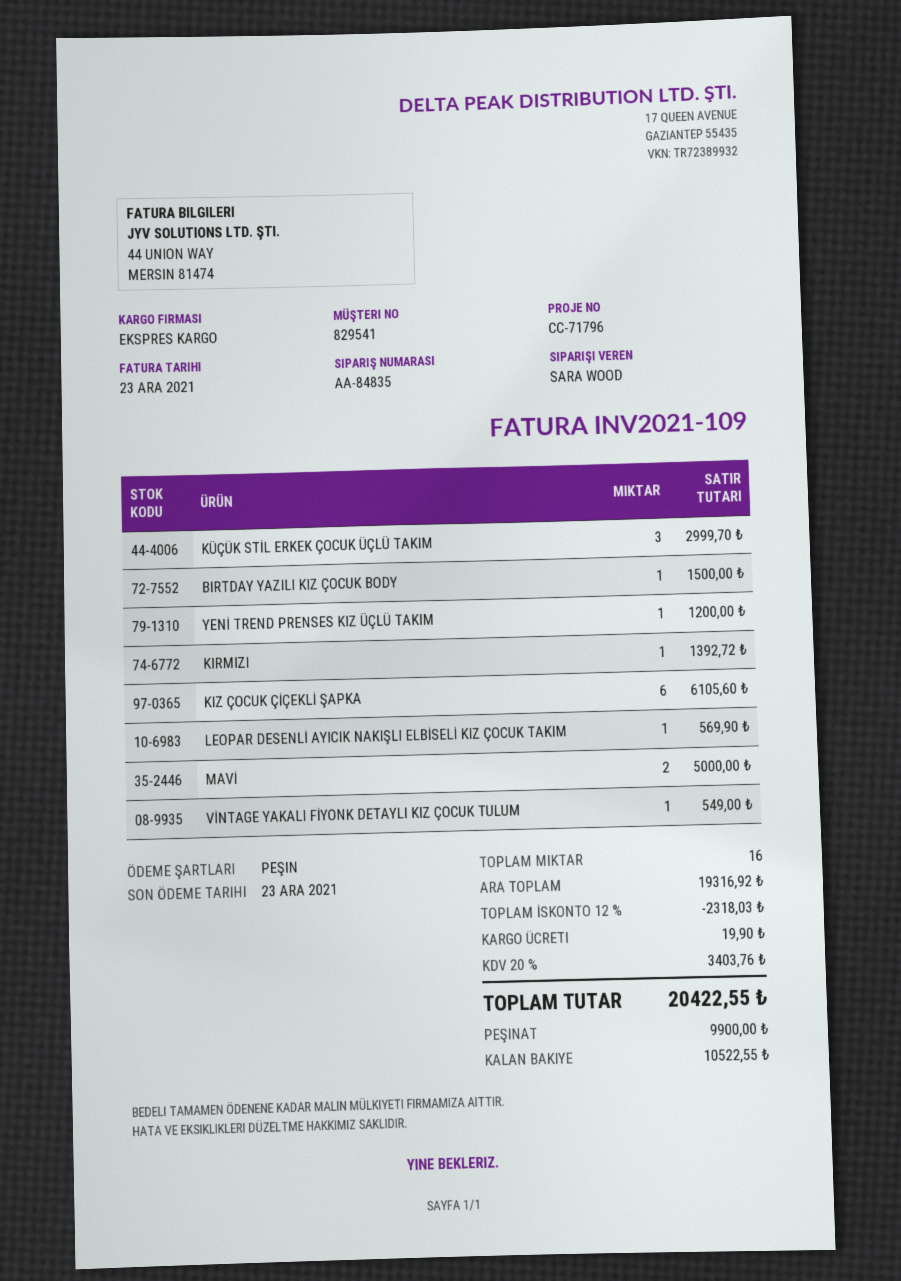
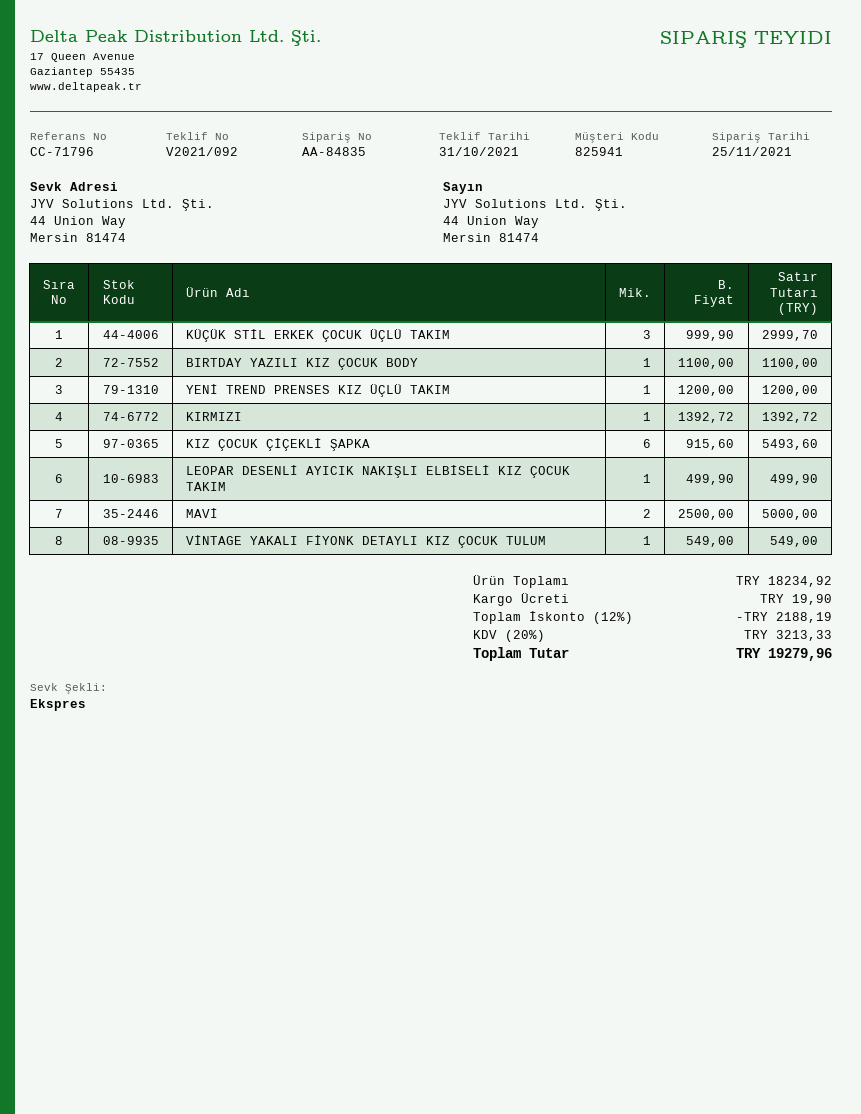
customer number: 829541 -> 825941
BIRTDAY YAZILI KIZ ÇOCUK BODY: 1 for 1500.00 -> 1 for 1100.00
KIZ ÇOCUK ÇİÇEKLİ ŞAPKA: 6 for 6105.60 -> 6 for 5493.60
LEOPAR DESENLİ AYICIK NAKIŞLI ELBİSELİ KIZ ÇOCUK TAKIM: 1 for 569.90 -> 1 for 499.90
subtotal: 19316.92 -> 18234.92
discount: 12% = 2318.03 -> 12% = 2188.19
tax: 20% = 3403.76 -> 20% = 3213.33
total: 20422.55 -> 19279.96

